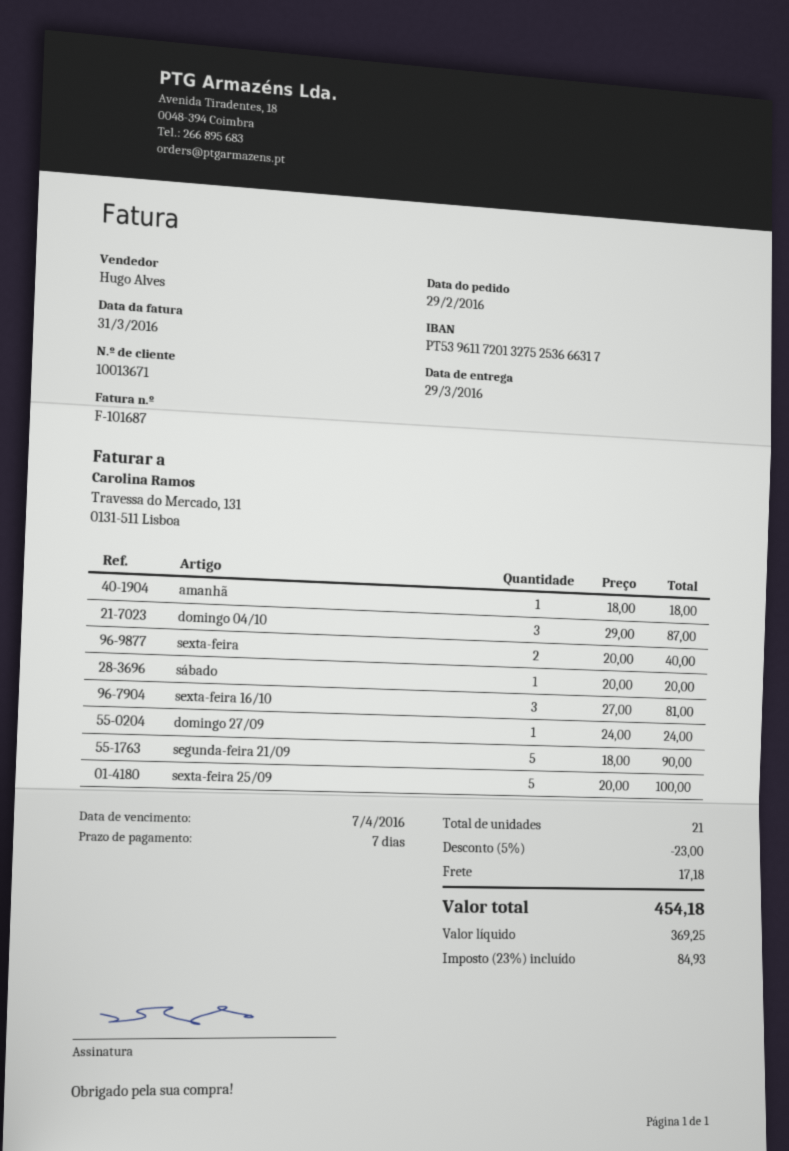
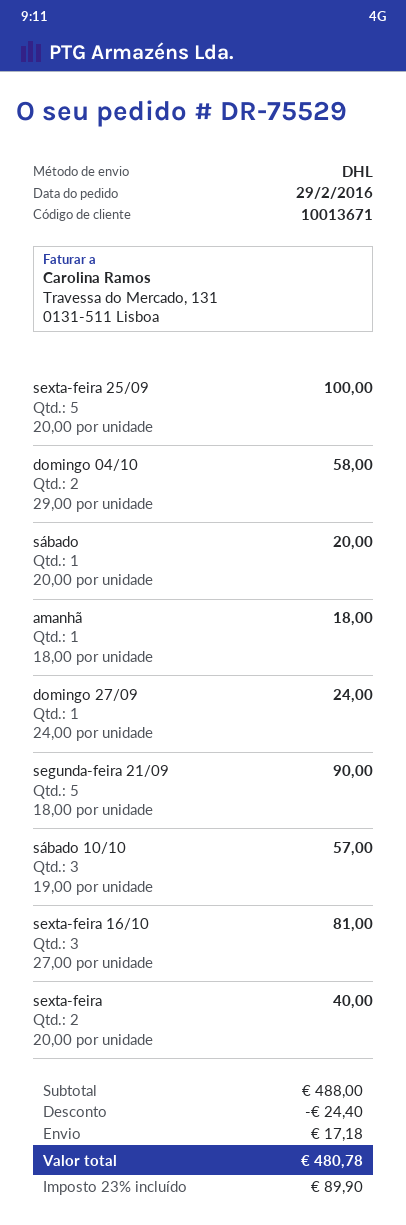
domingo 04/10: 3 x 29.00 = 87.00 -> 2 x 29.00 = 58.00
sábado 10/10: none -> 3 x 19.00 = 57.00
discount: 23.00 -> 24.40
tax: 23% = 84.93 -> 23% = 89.90
total: 454.18 -> 480.78

